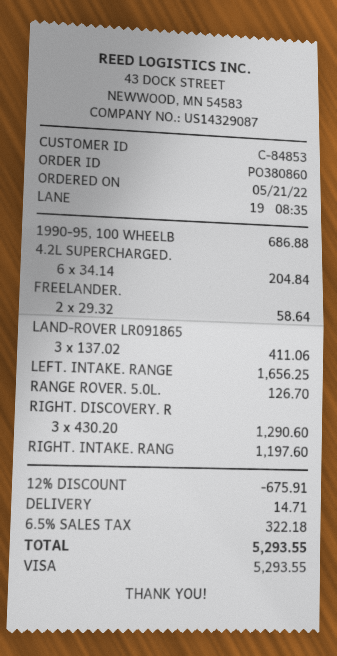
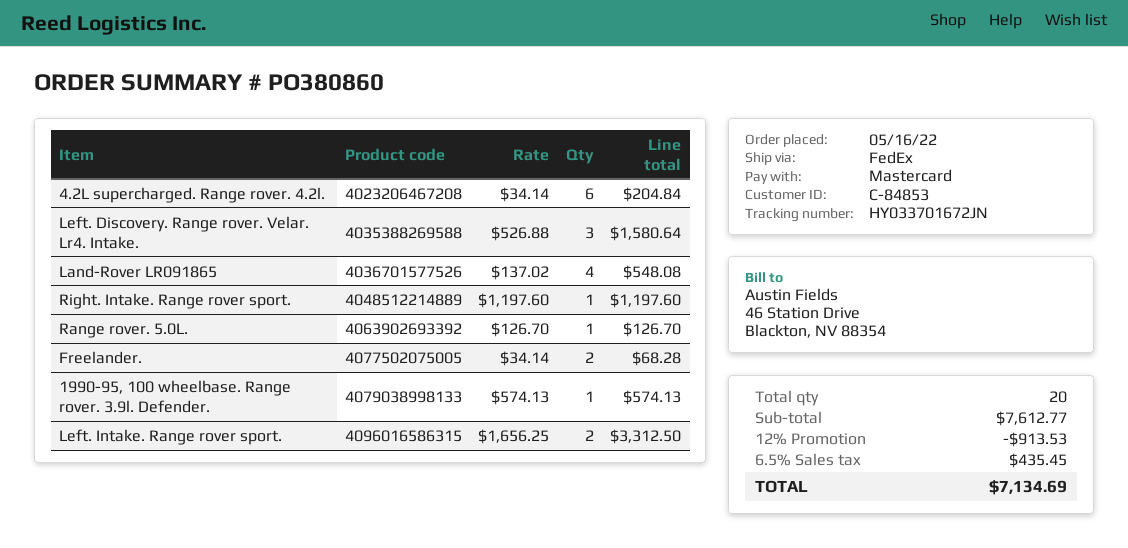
order date: 2022-05-21 -> 2022-05-16
payment method: Visa -> Mastercard
1990-95, 100 WHEELB: 1 x 686.88 = 686.88 -> 1 x 574.13 = 574.13
FREELANDER.: 2 x 29.32 = 58.64 -> 2 x 34.14 = 68.28
LAND-ROVER LR091865: 3 x 137.02 = 411.06 -> 4 x 137.02 = 548.08
LEFT. INTAKE. RANGE: 1 x 1656.25 = 1656.25 -> 2 x 1656.25 = 3312.50
RIGHT. DISCOVERY. R: 3 x 430.20 = 1290.60 -> none
Left. Discovery. Range rover. Velar. Lr4. Intake.: none -> 3 x 526.88 = 1580.64
discount: 12% = 675.91 -> 12% = 913.53
shipping: 14.71 -> none
tax: 6.5% = 322.18 -> 6.5% = 435.45
total: 5293.55 -> 7134.69

